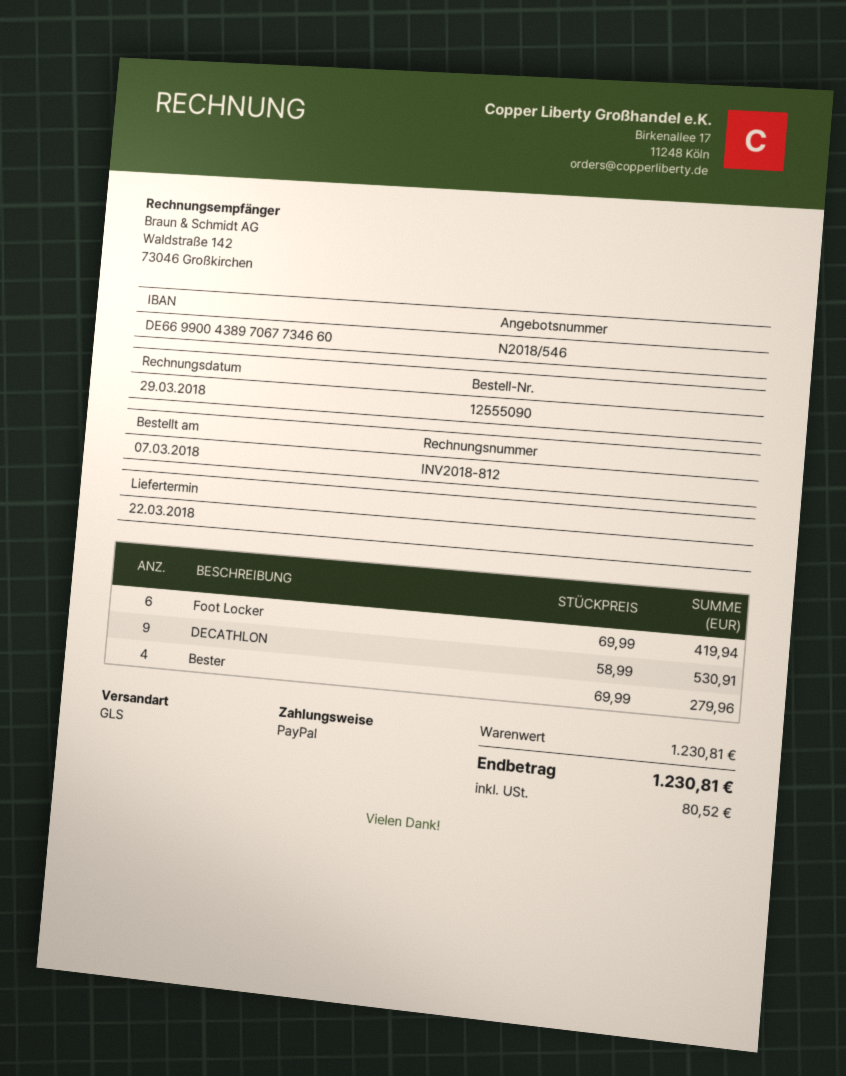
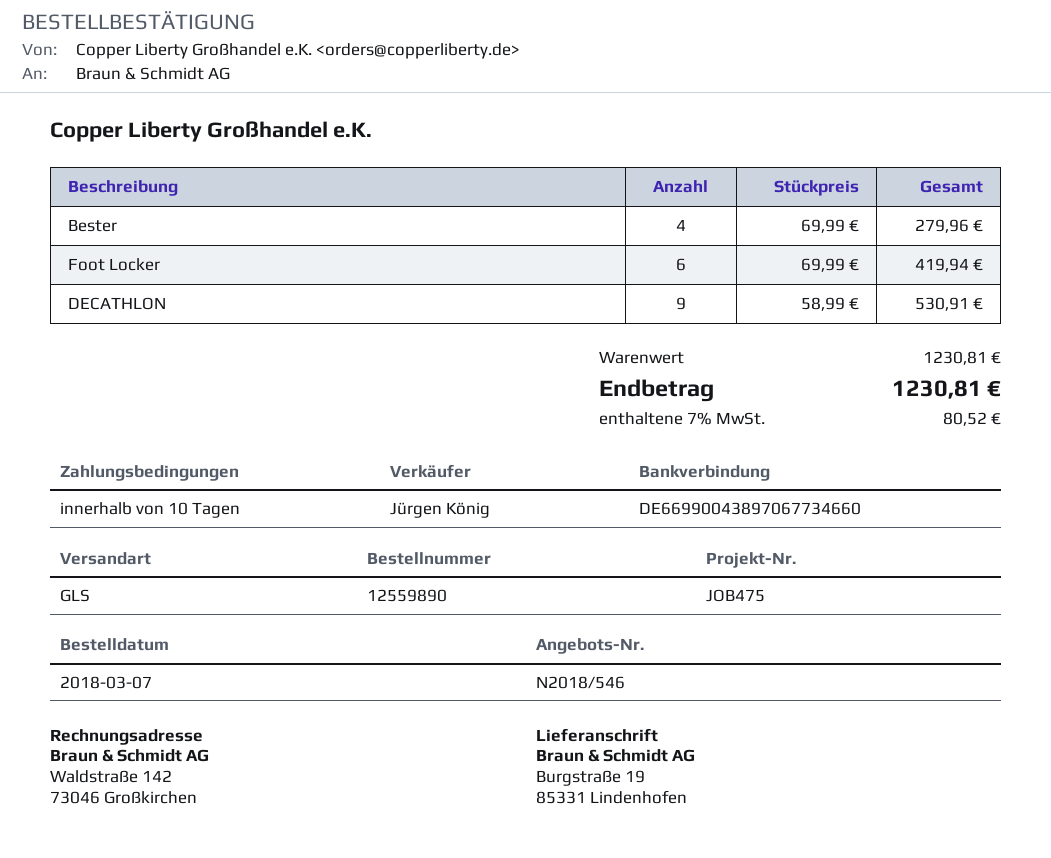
order number: 12555090 -> 12559890

